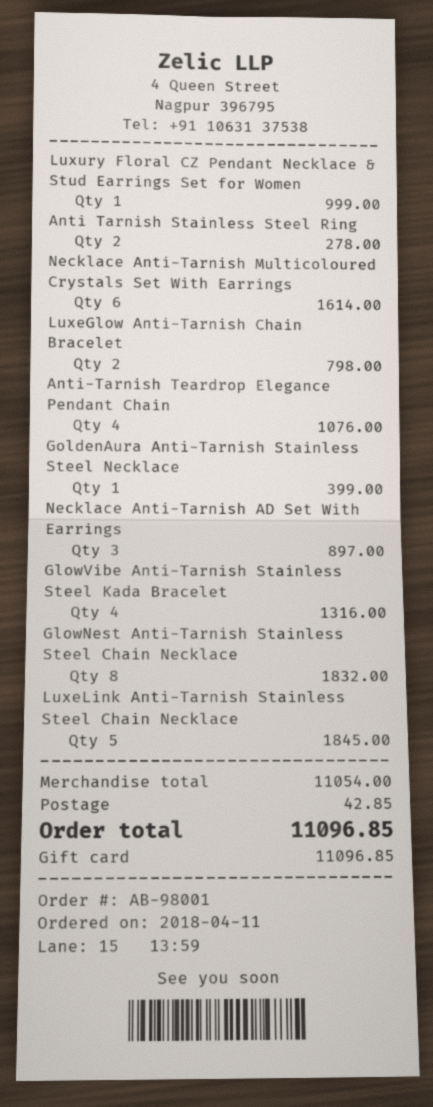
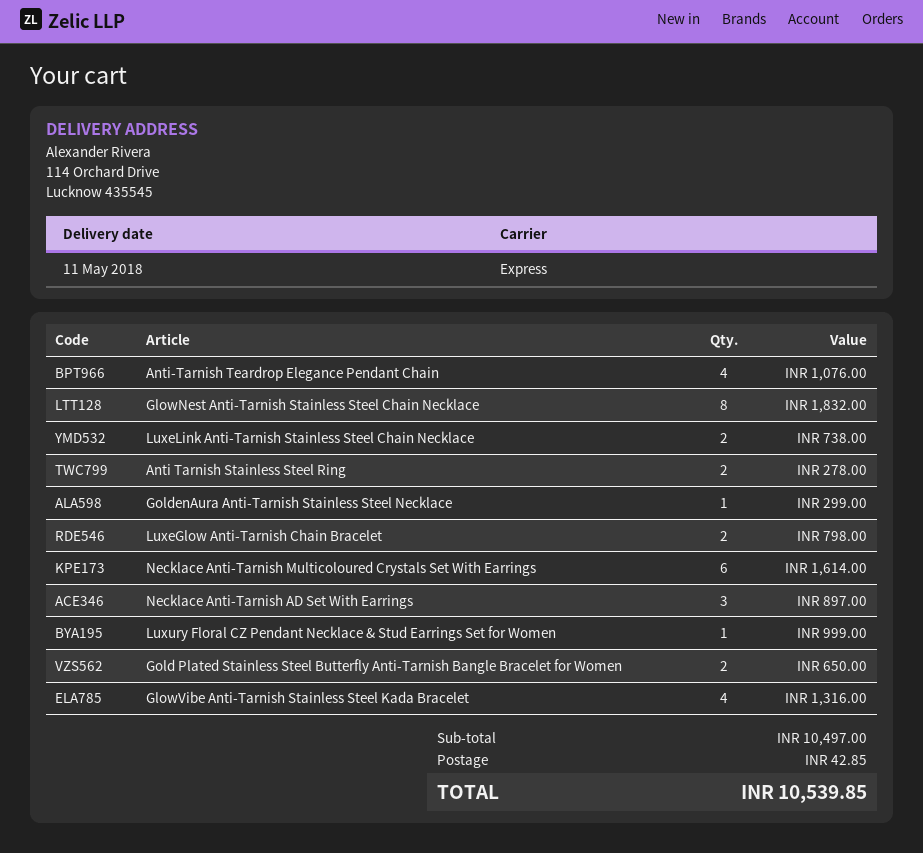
GoldenAura Anti-Tarnish Stainless Steel Necklace: 1 for 399.00 -> 1 for 299.00
LuxeLink Anti-Tarnish Stainless Steel Chain Necklace: 5 for 1845.00 -> 2 for 738.00
Gold Plated Stainless Steel Butterfly Anti-Tarnish Bangle Bracelet for Women: none -> 2 for 650.00
subtotal: 11054.00 -> 10497.00
total: 11096.85 -> 10539.85

